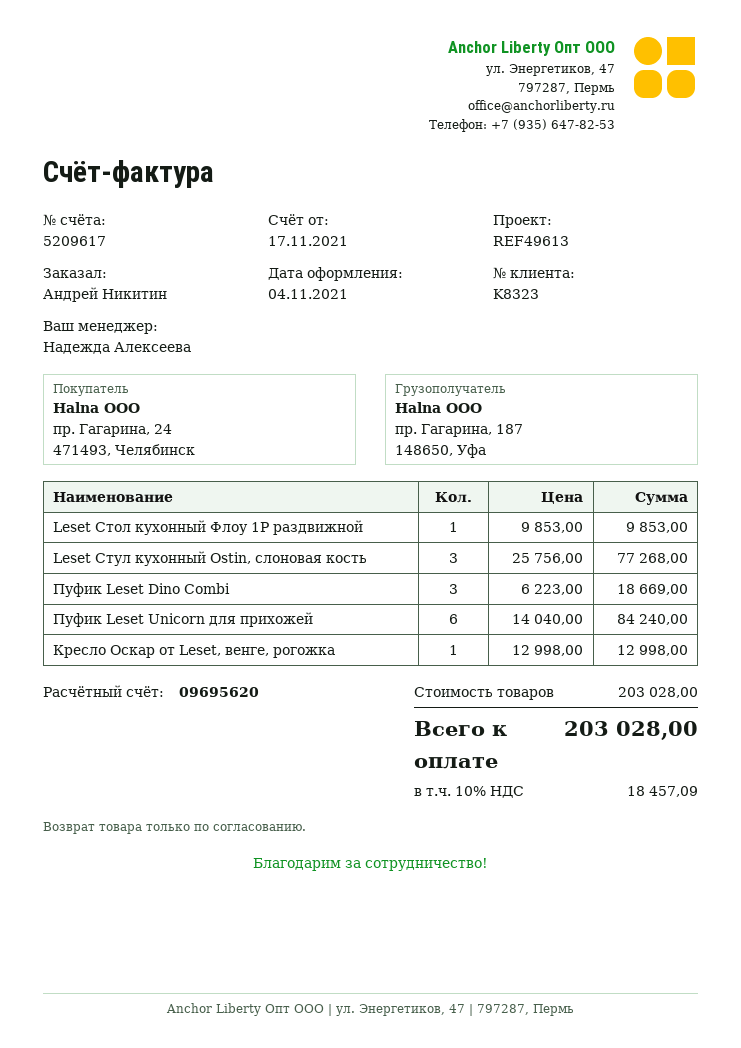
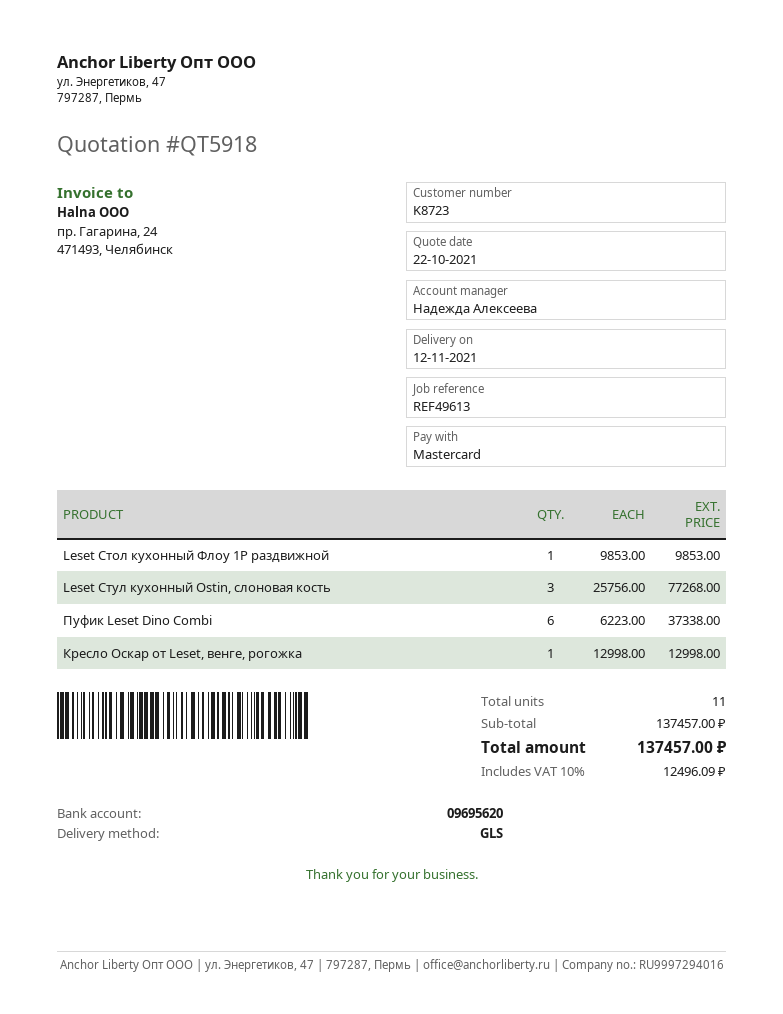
customer number: K8323 -> K8723
Пуфик Leset Dino Combi: 3 x 6223.00 = 18669.00 -> 6 x 6223.00 = 37338.00
Пуфик Leset Unicorn для прихожей: 6 x 14040.00 = 84240.00 -> none
subtotal: 203028.00 -> 137457.00
tax: 10% = 18457.09 -> 10% = 12496.09
total: 203028.00 -> 137457.00

